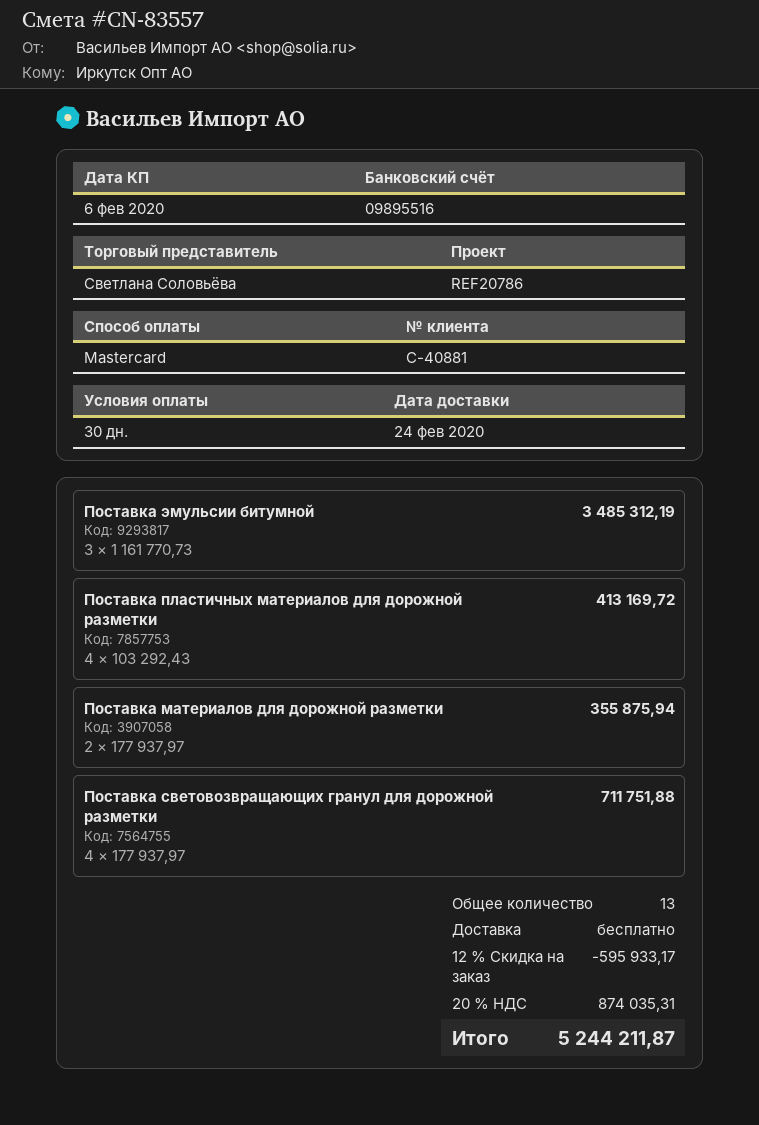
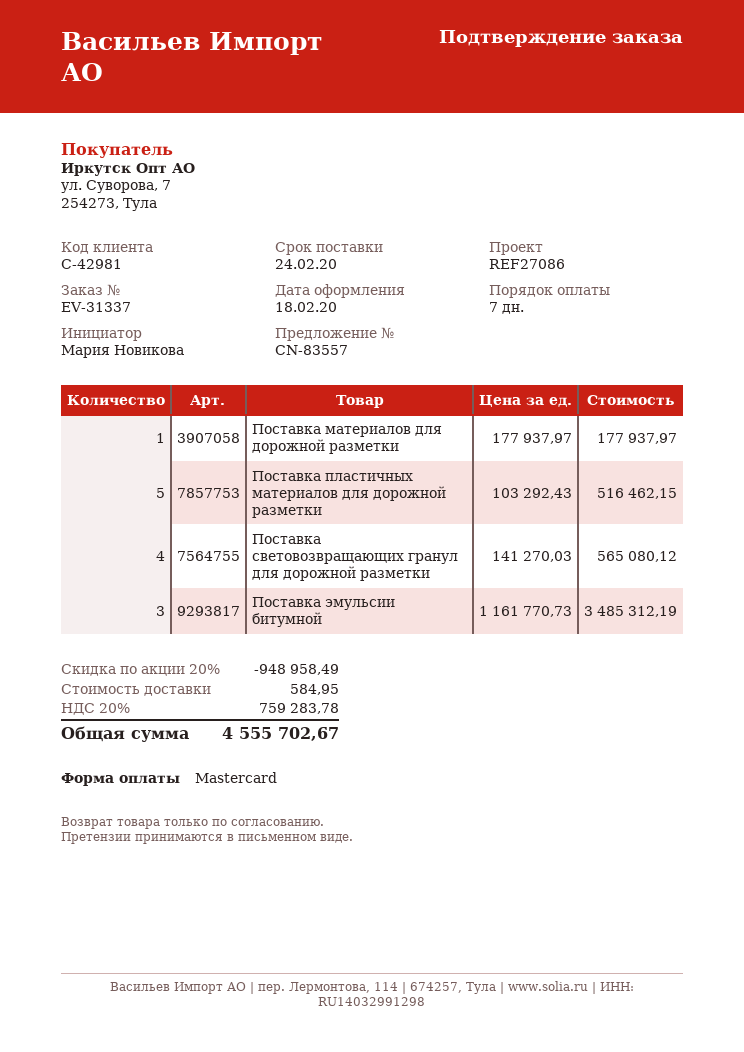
payment terms: 30 days -> 7 days
customer number: C-40881 -> C-42981
reference: REF20786 -> REF27086
Поставка пластичных материалов для дорожной разметки: 4 x 103292.43 = 413169.72 -> 5 x 103292.43 = 516462.15
Поставка материалов для дорожной разметки: 2 x 177937.97 = 355875.94 -> 1 x 177937.97 = 177937.97
Поставка световозвращающих гранул для дорожной разметки: 4 x 177937.97 = 711751.88 -> 4 x 141270.03 = 565080.12
discount: 12% = 595933.17 -> 20% = 948958.49
shipping: 0.00 -> 584.95
tax: 20% = 874035.31 -> 20% = 759283.78
total: 5244211.87 -> 4555702.67

